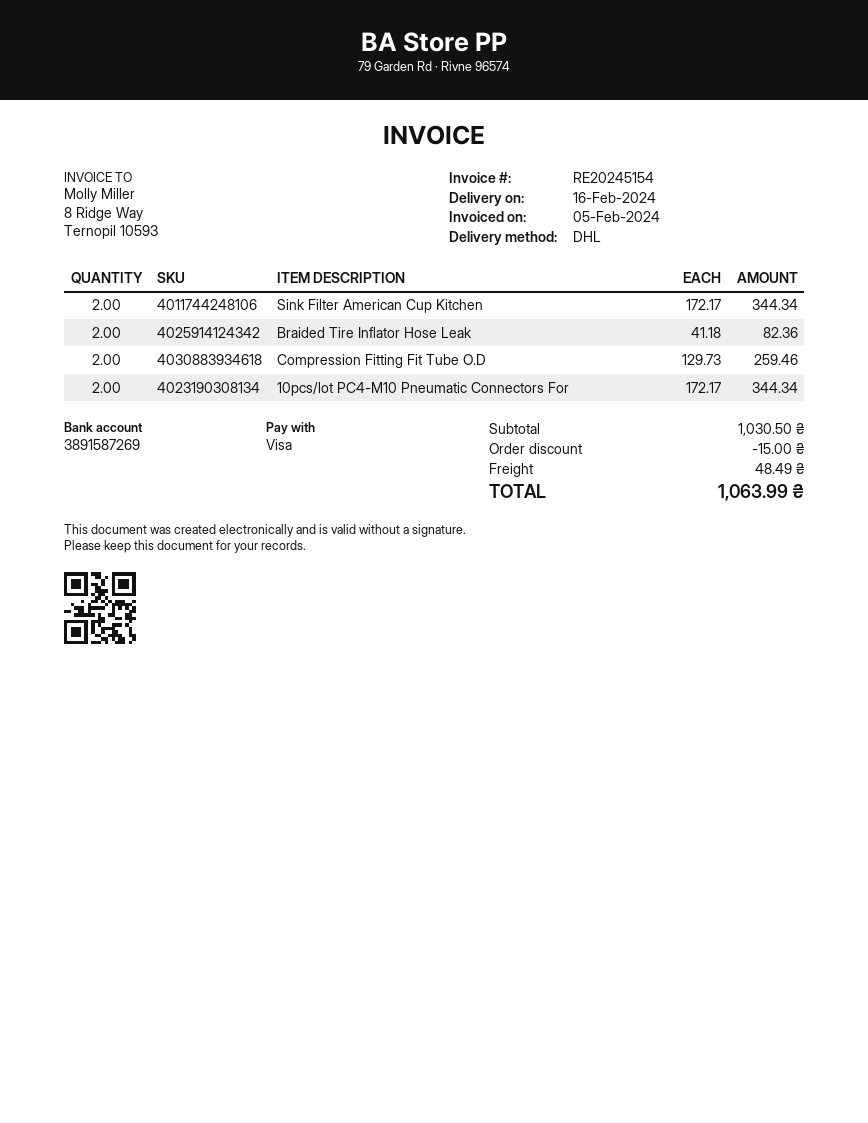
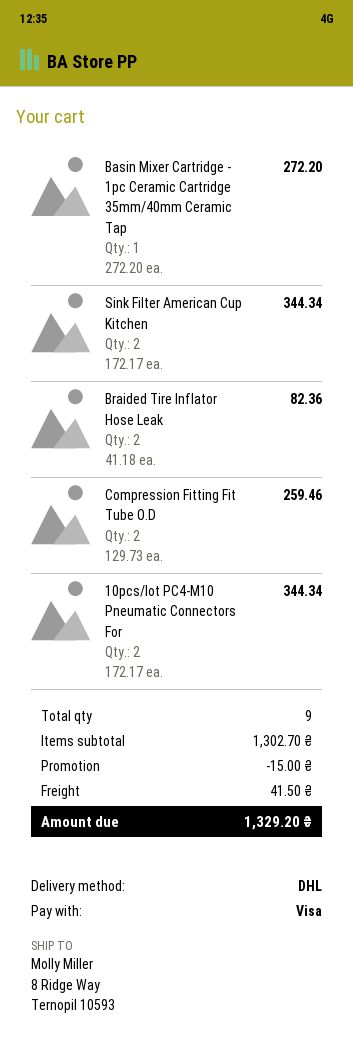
Basin Mixer Cartridge - 1pc Ceramic Cartridge 35mm/40mm Ceramic Tap: none -> 1 x 272.20 = 272.20
subtotal: 1030.50 -> 1302.70
shipping: 48.49 -> 41.50
total: 1063.99 -> 1329.20

